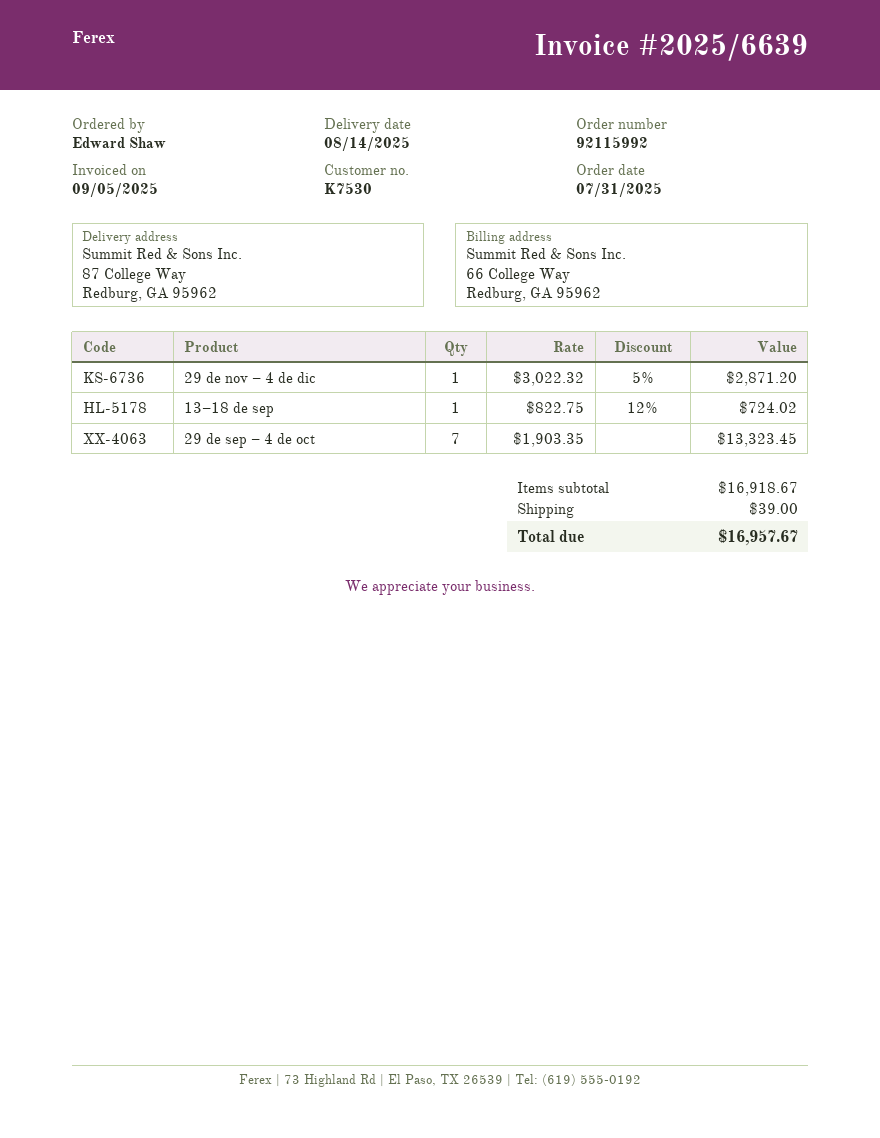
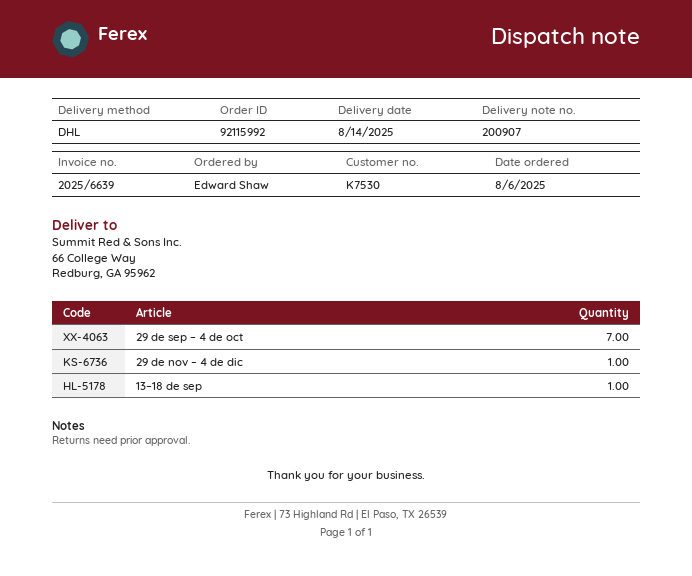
order date: 2025-07-31 -> 2025-08-06
ship to: 87 College Way, Redburg, GA 95962 -> 66 College Way, Redburg, GA 95962

